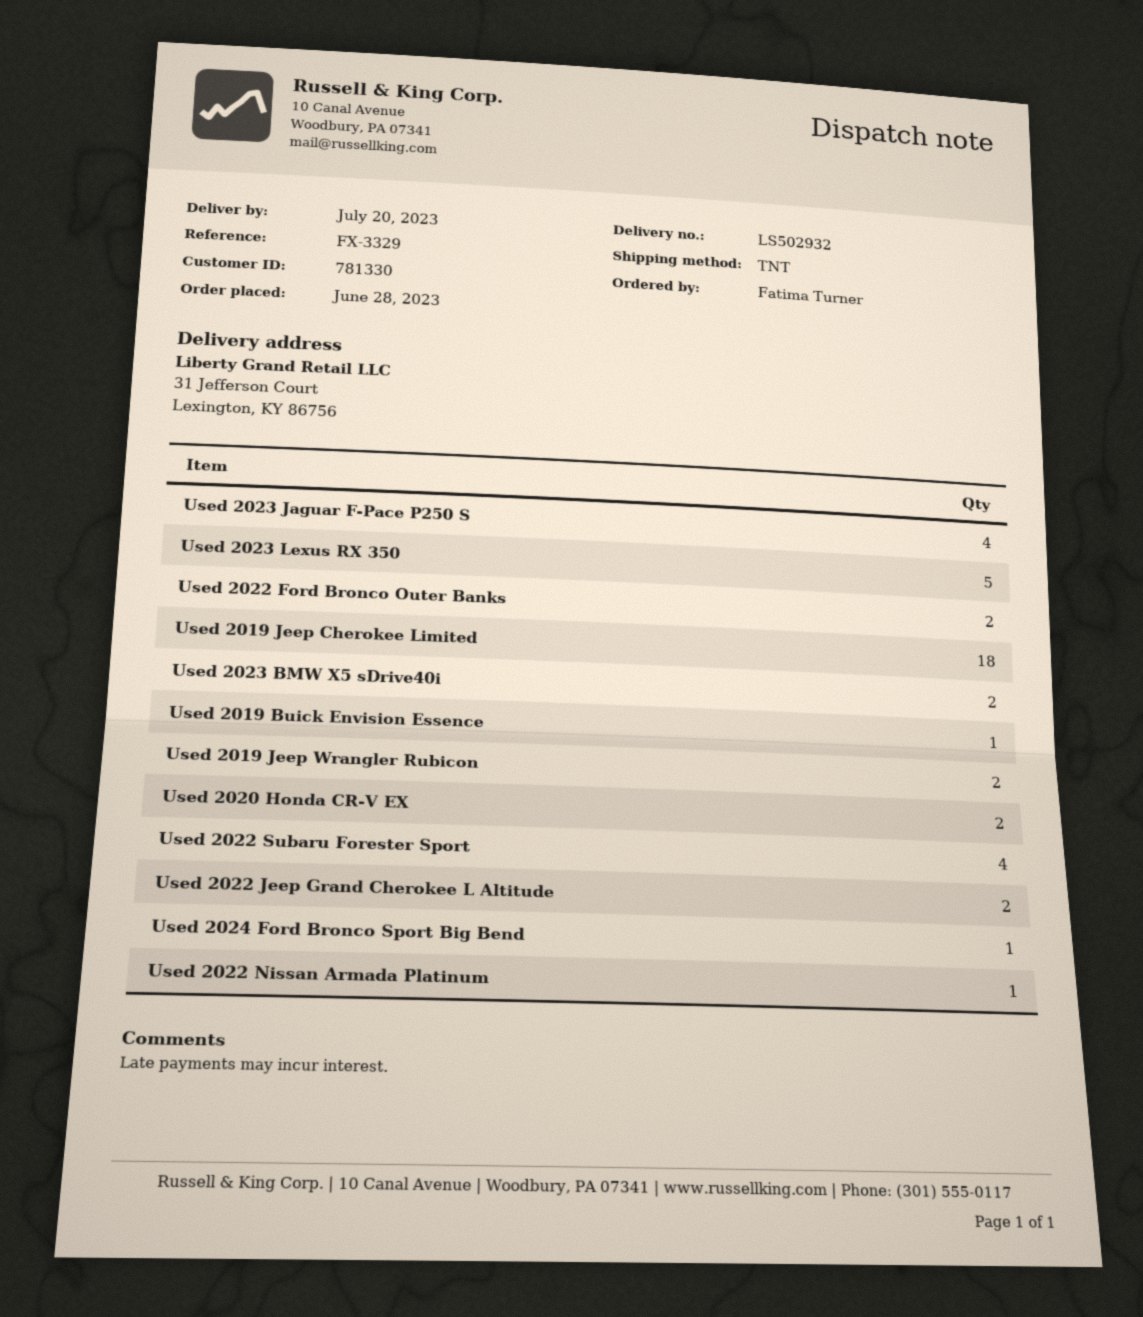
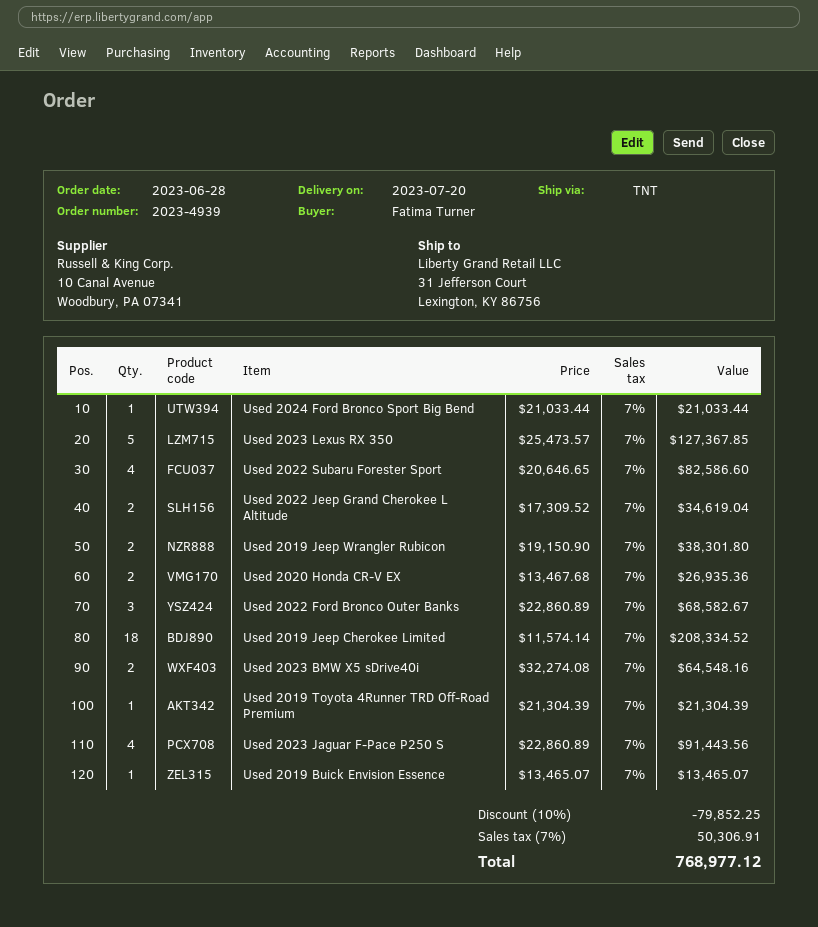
Used 2022 Ford Bronco Outer Banks: 2 -> 3
Used 2022 Nissan Armada Platinum: 1 -> none
Used 2019 Toyota 4Runner TRD Off-Road Premium: none -> 1

